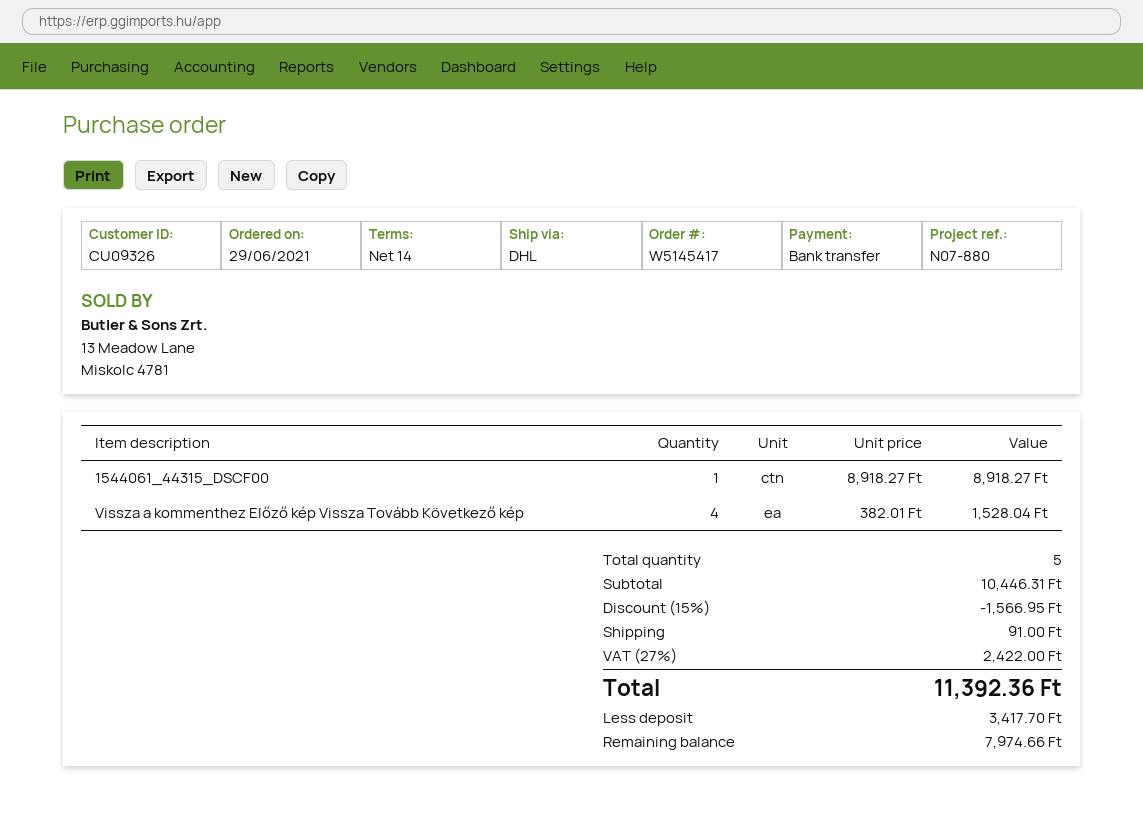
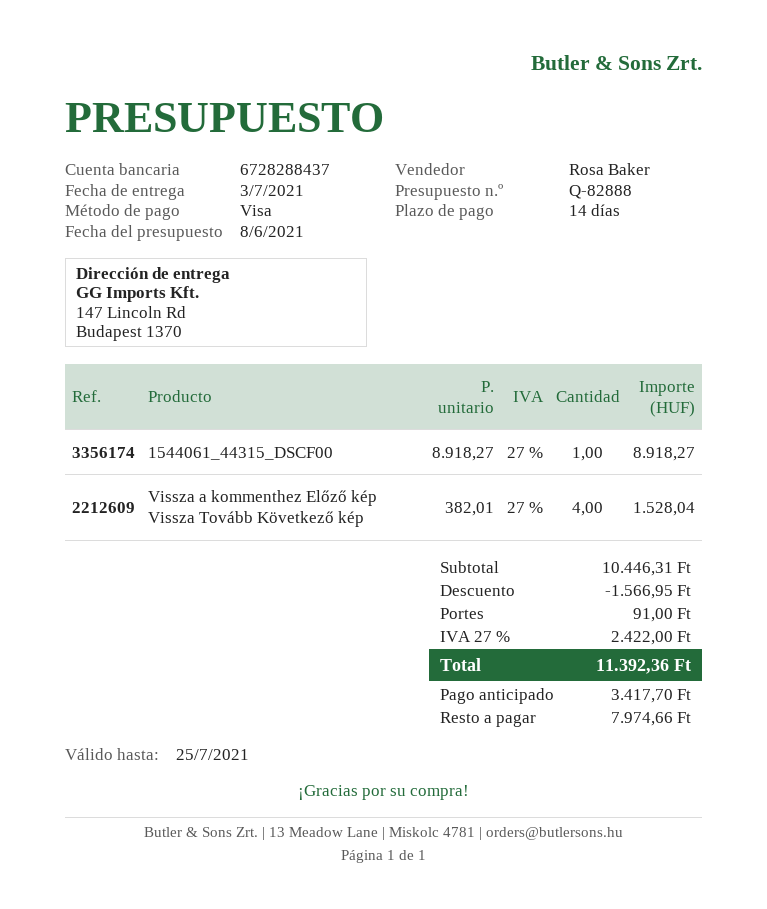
payment method: bank transfer -> Visa

